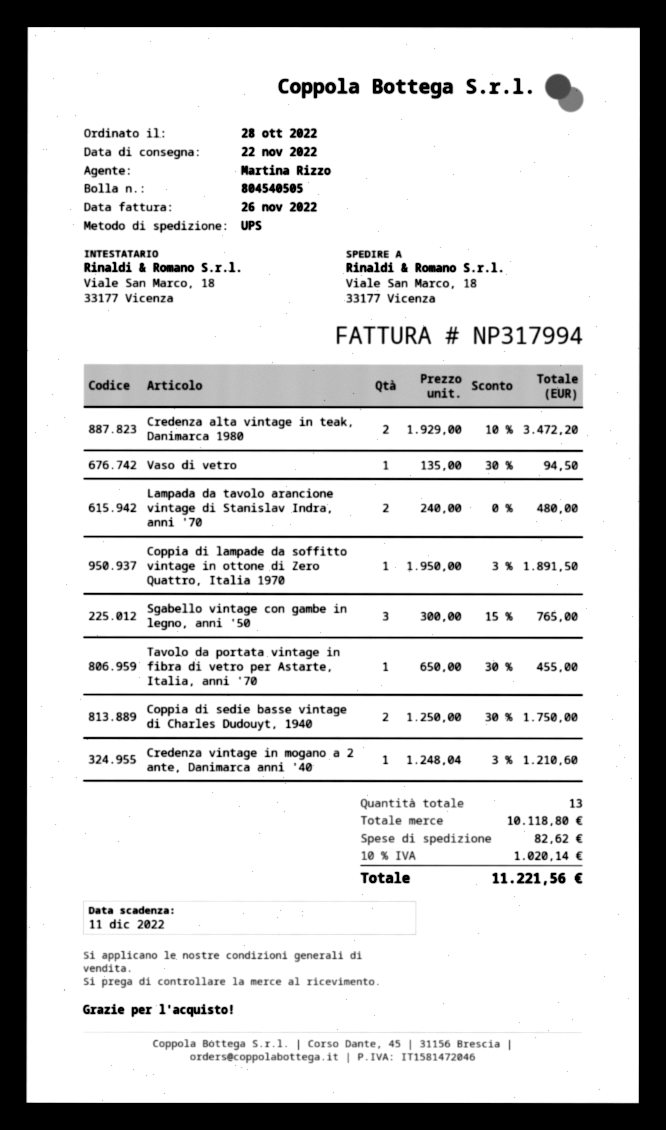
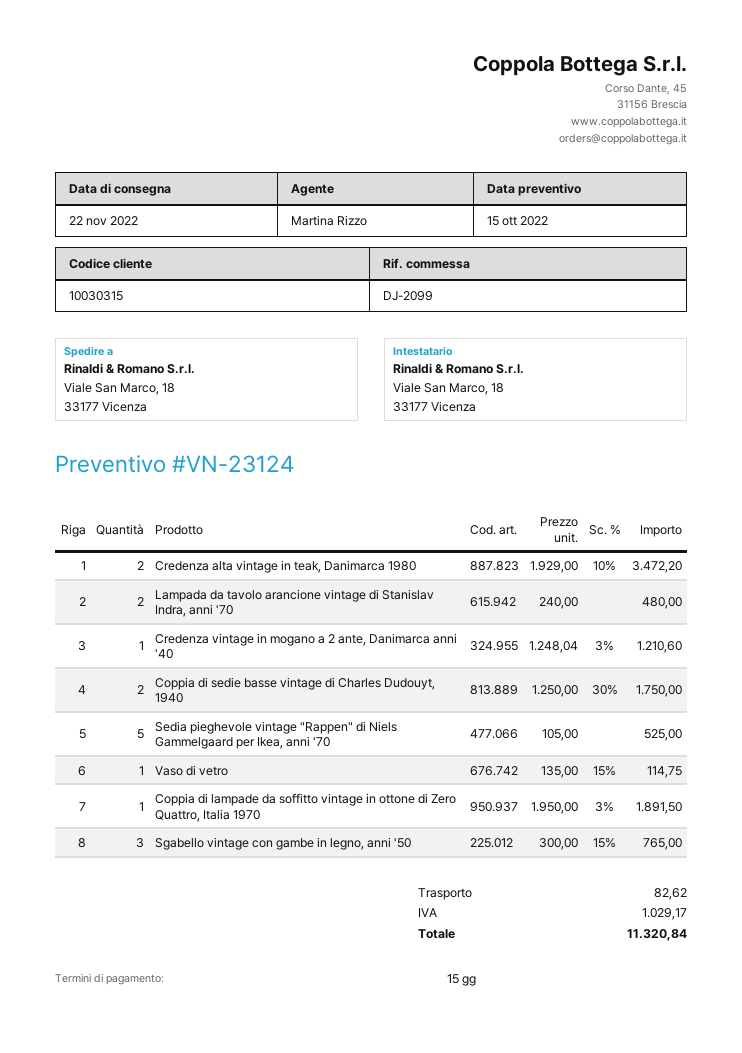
Vaso di vetro: 1 x 135.00 - 30% = 94.50 -> 1 x 135.00 - 15% = 114.75
Tavolo da portata vintage in fibra di vetro per Astarte, Italia, anni '70: 1 x 650.00 - 30% = 455.00 -> none
Sedia pieghevole vintage "Rappen" di Niels Gammelgaard per Ikea, anni '70: none -> 5 x 105.00 = 525.00
tax: 1020.14 -> 1029.17
total: 11221.56 -> 11320.84

